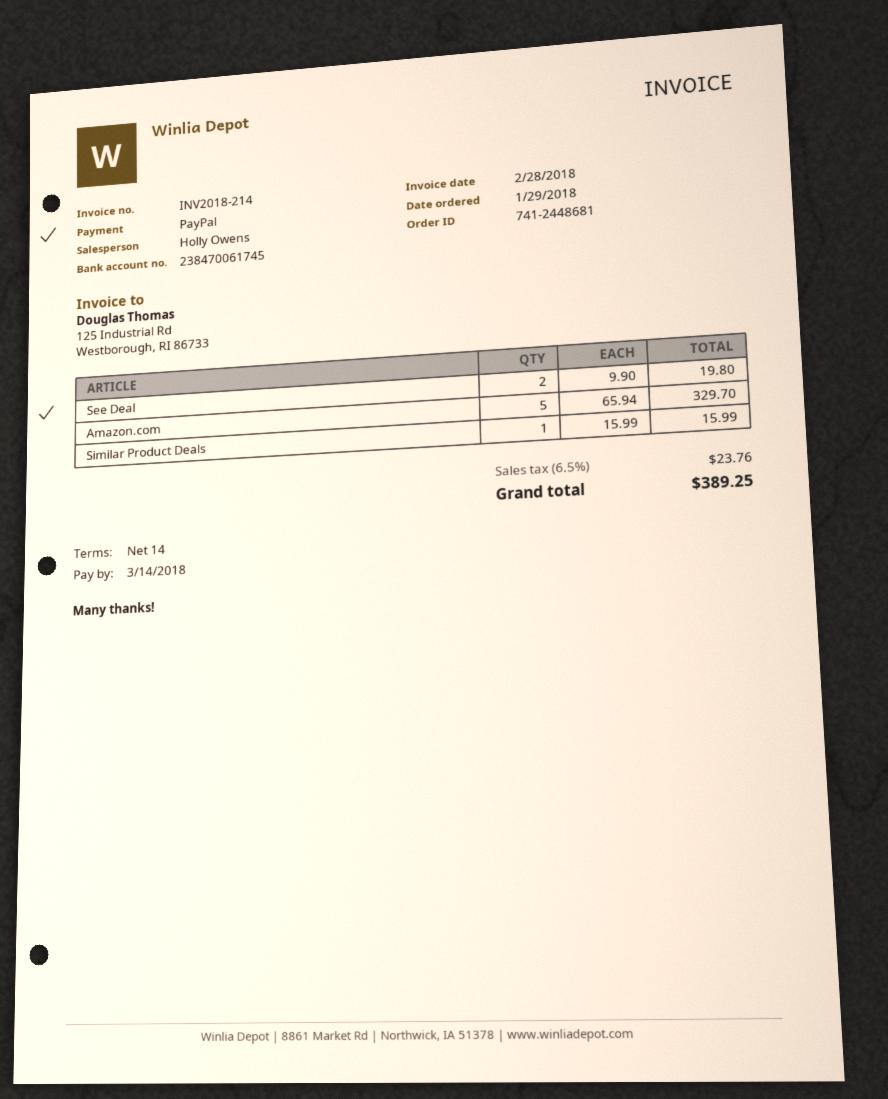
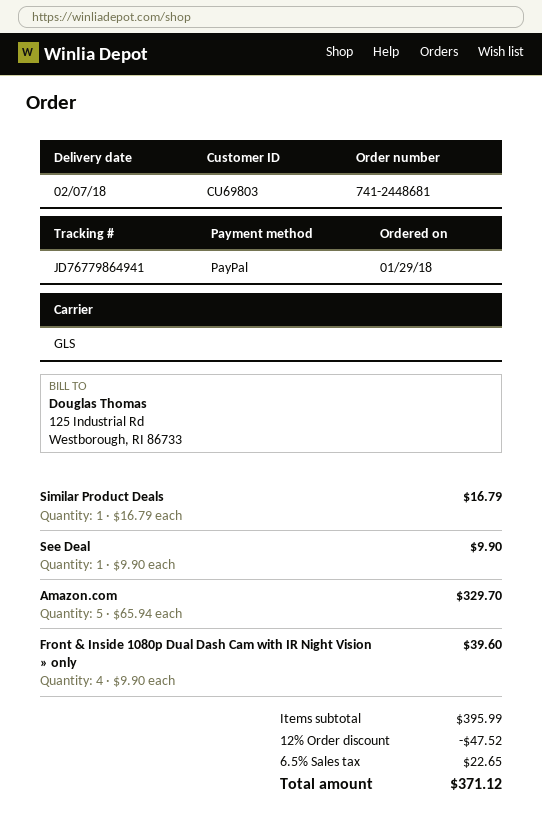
See Deal: 2 x 9.90 = 19.80 -> 1 x 9.90 = 9.90
Similar Product Deals: 1 x 15.99 = 15.99 -> 1 x 16.79 = 16.79
Front & Inside 1080p Dual Dash Cam with IR Night Vision » only: none -> 4 x 9.90 = 39.60
discount: none -> 12% = 47.52
tax: 6.5% = 23.76 -> 6.5% = 22.65
total: 389.25 -> 371.12

